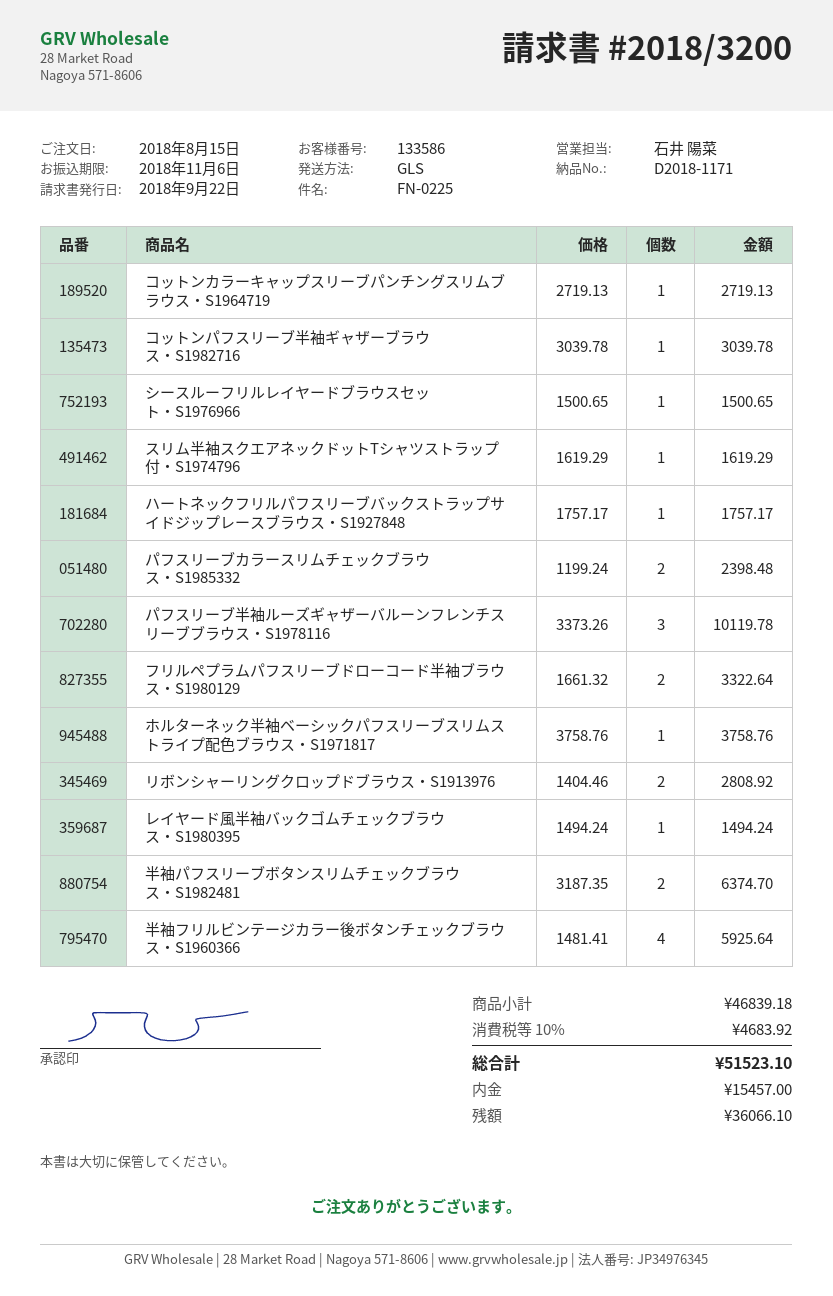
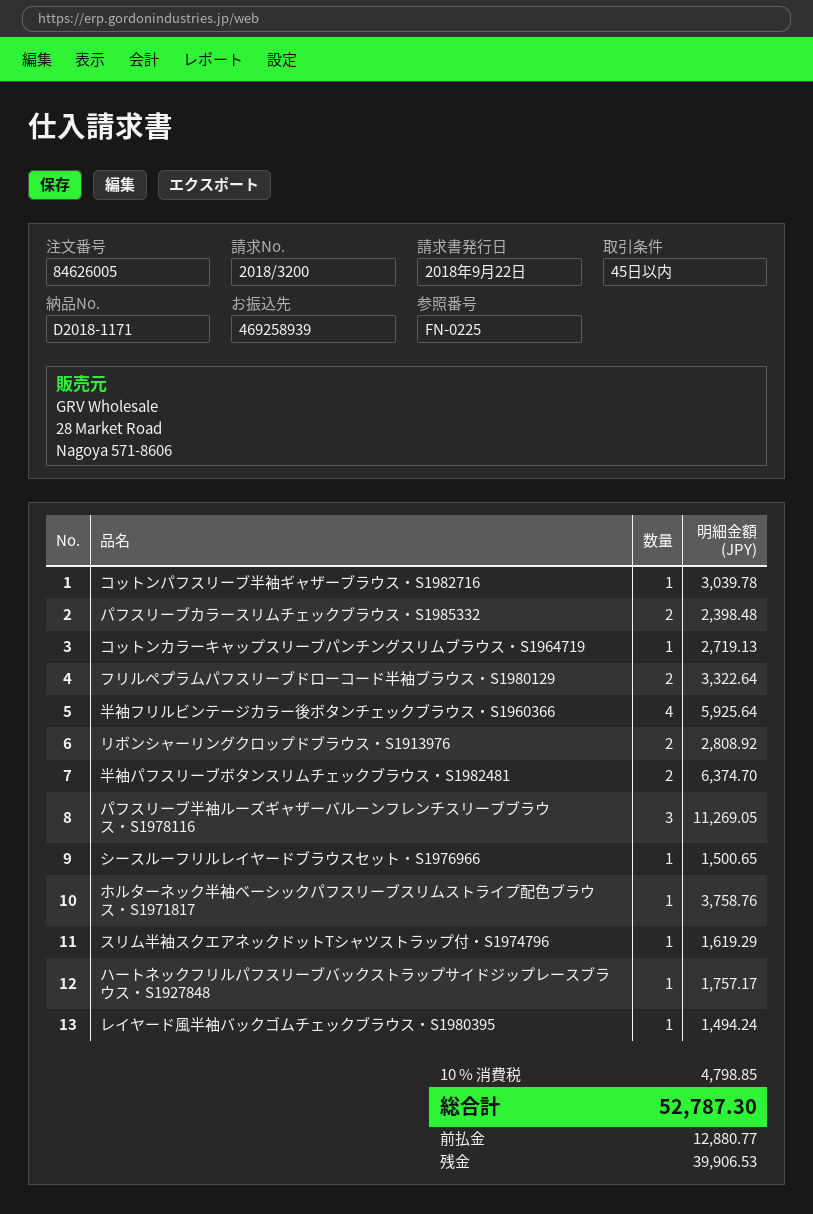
パフスリーブ半袖ルーズギャザーバルーンフレンチスリーブブラウス・S1978116: 3 for 10119.78 -> 3 for 11269.05
tax: 10% = 4683.92 -> 10% = 4798.85
total: 51523.10 -> 52787.30
deposit: 15457.00 -> 12880.77
balance: 36066.10 -> 39906.53

